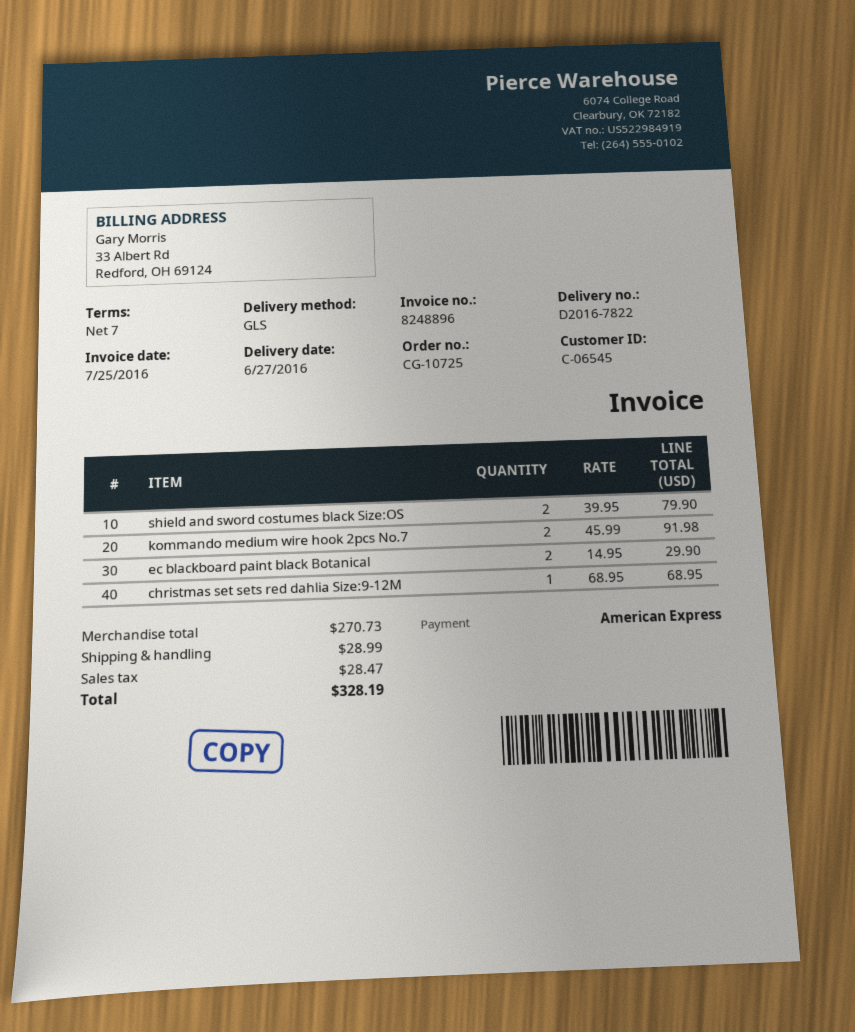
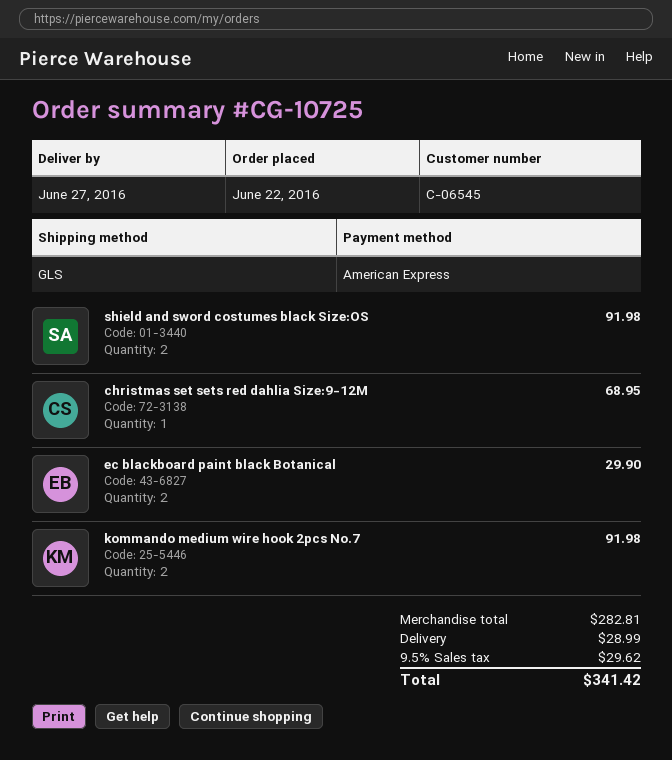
shield and sword costumes black Size:OS: 2 for 79.90 -> 2 for 91.98
subtotal: 270.73 -> 282.81
tax: 28.47 -> 29.62
total: 328.19 -> 341.42

